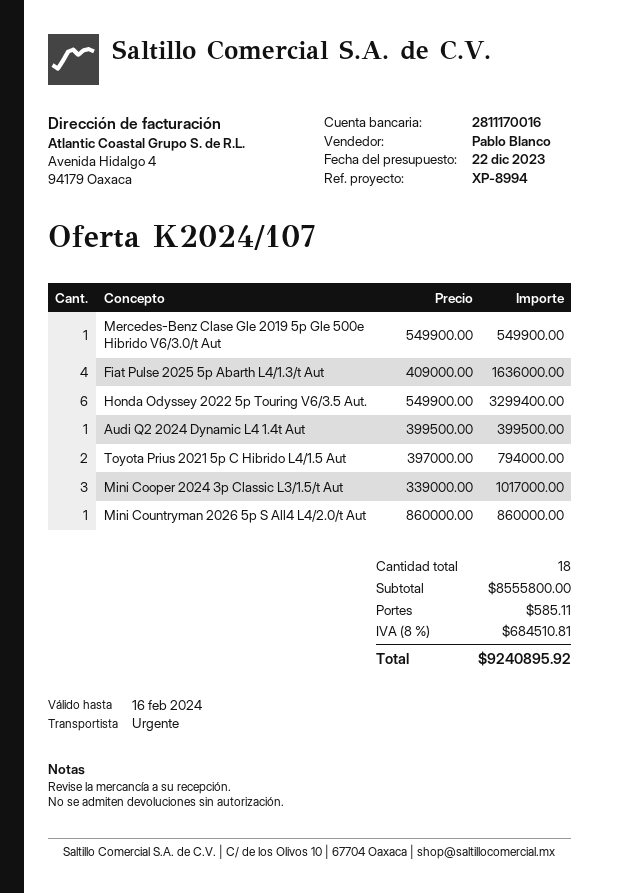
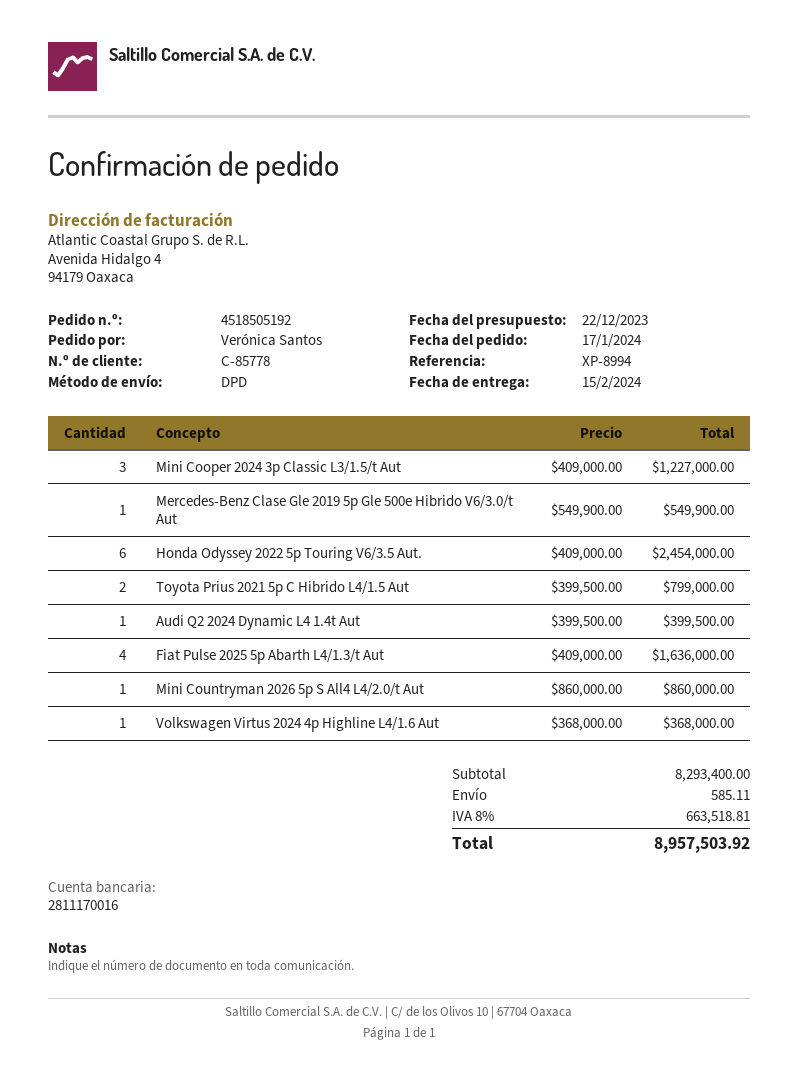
shipping method: express -> DPD
Honda Odyssey 2022 5p Touring V6/3.5 Aut.: 6 x 549900.00 = 3299400.00 -> 6 x 409000.00 = 2454000.00
Toyota Prius 2021 5p C Hibrido L4/1.5 Aut: 2 x 397000.00 = 794000.00 -> 2 x 399500.00 = 799000.00
Mini Cooper 2024 3p Classic L3/1.5/t Aut: 3 x 339000.00 = 1017000.00 -> 3 x 409000.00 = 1227000.00
Volkswagen Virtus 2024 4p Highline L4/1.6 Aut: none -> 1 x 368000.00 = 368000.00
subtotal: 8555800.00 -> 8293400.00
tax: 8% = 684510.81 -> 8% = 663518.81
total: 9240895.92 -> 8957503.92

